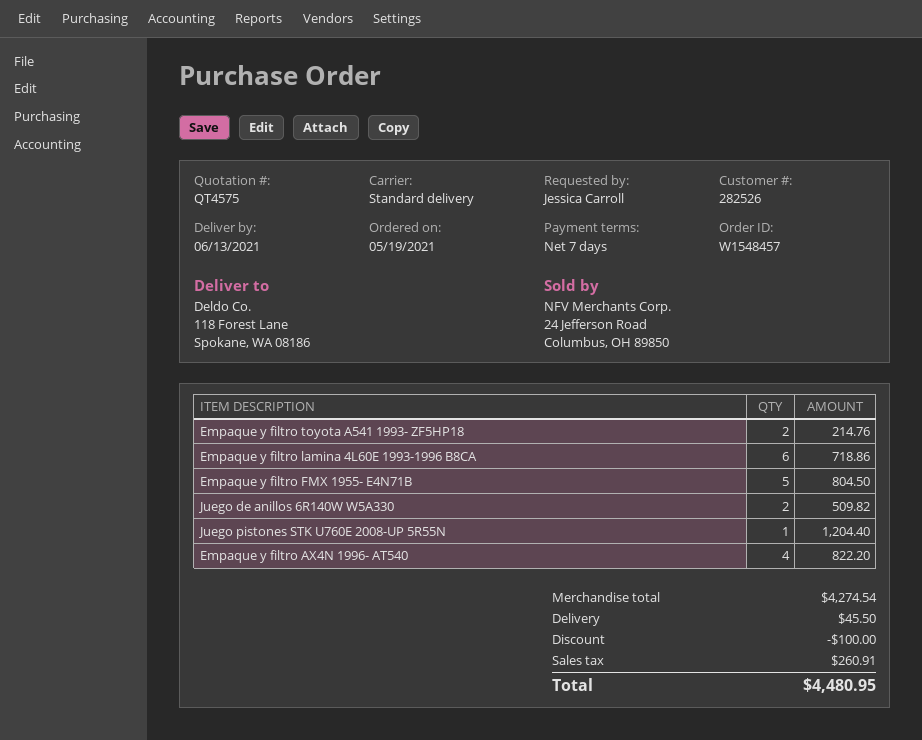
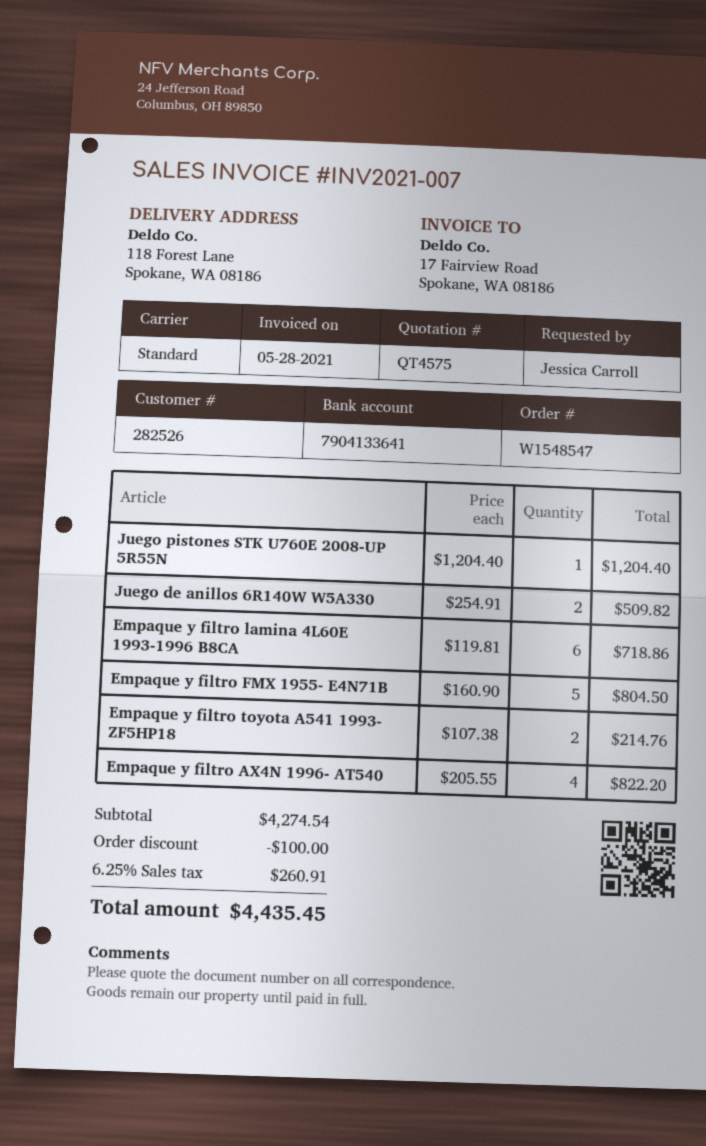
order number: W1548457 -> W1548547
shipping: 45.50 -> none
total: 4480.95 -> 4435.45

